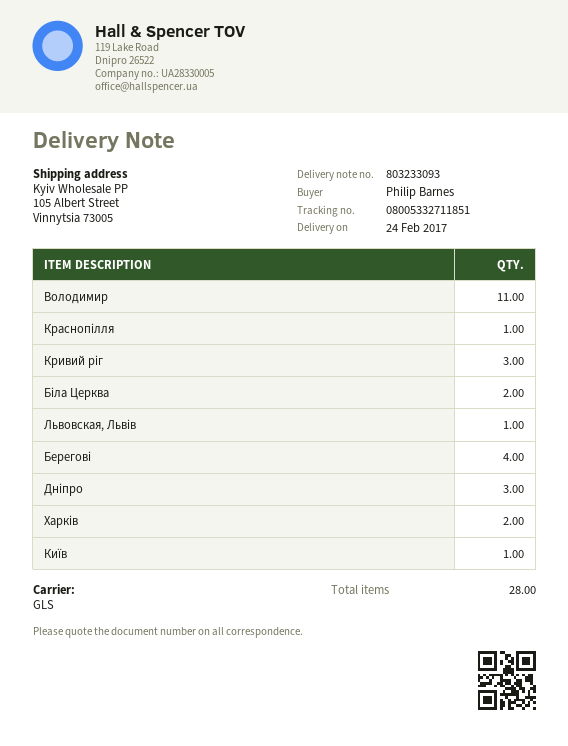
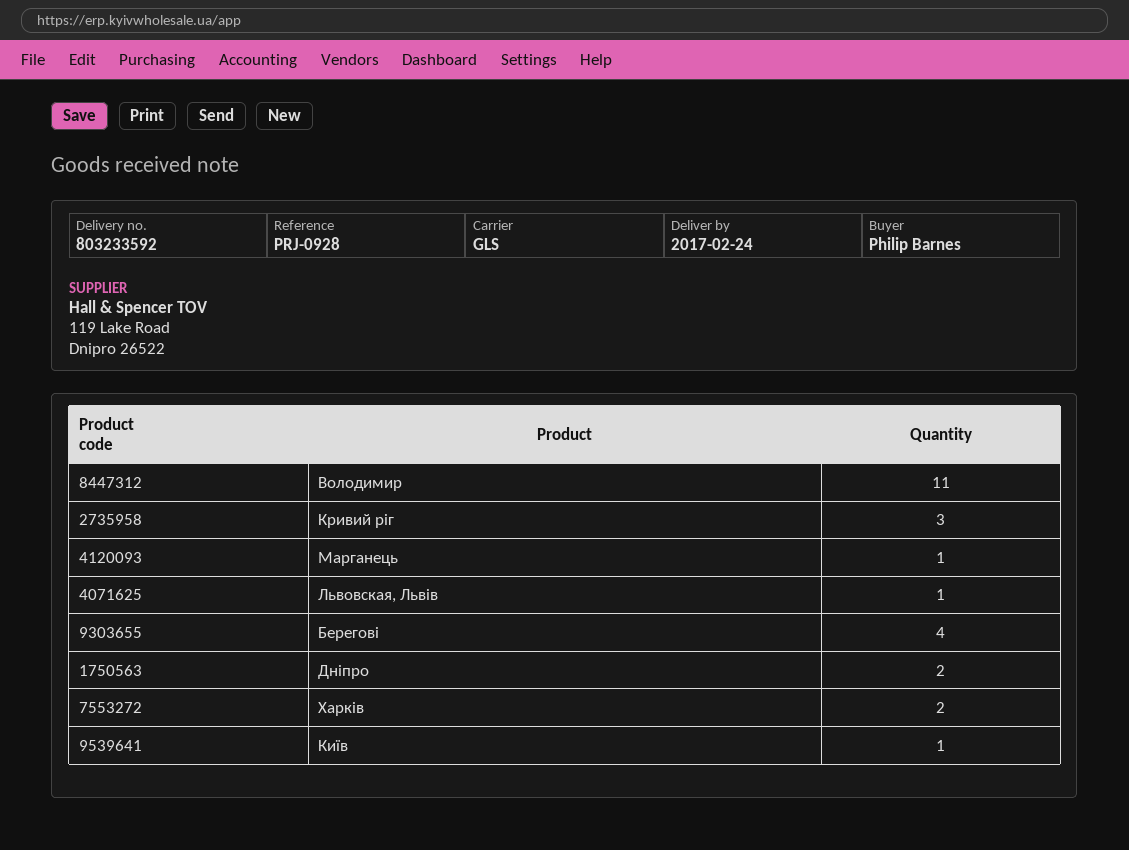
delivery note number: 803233093 -> 803233592
Краснопілля: 1 -> none
Біла Церква: 2 -> none
Дніпро: 3 -> 2
Марганець: none -> 1

